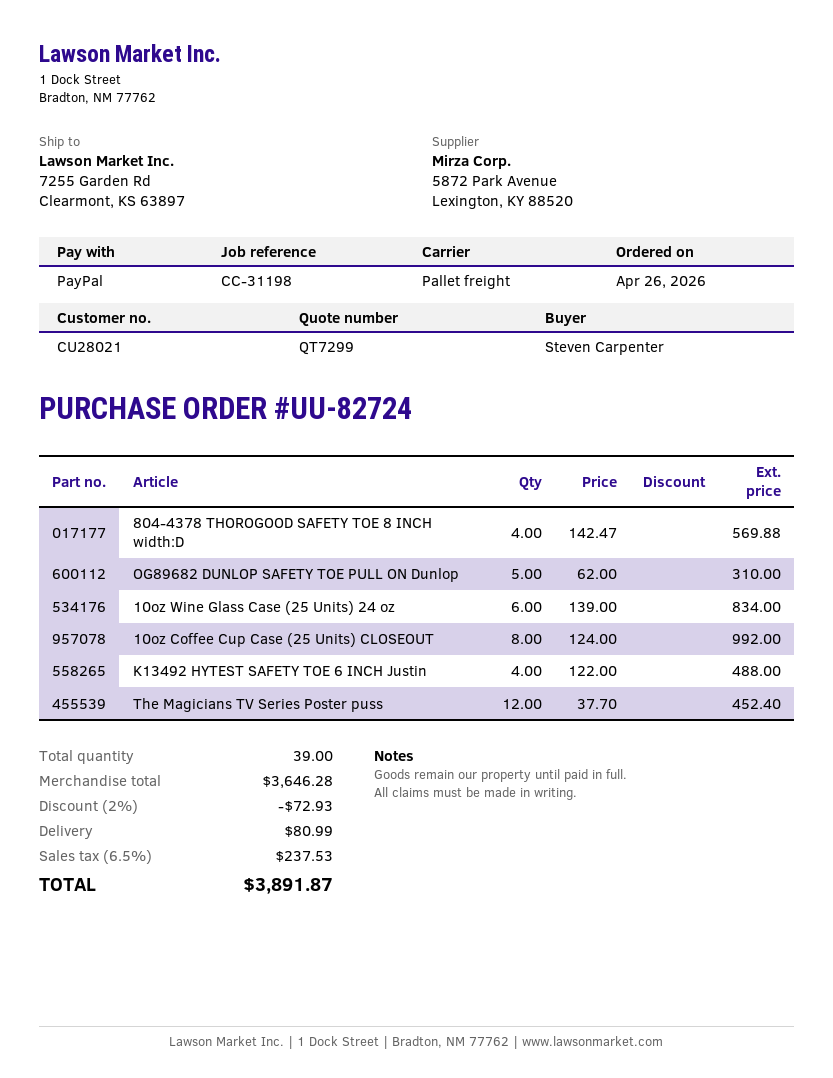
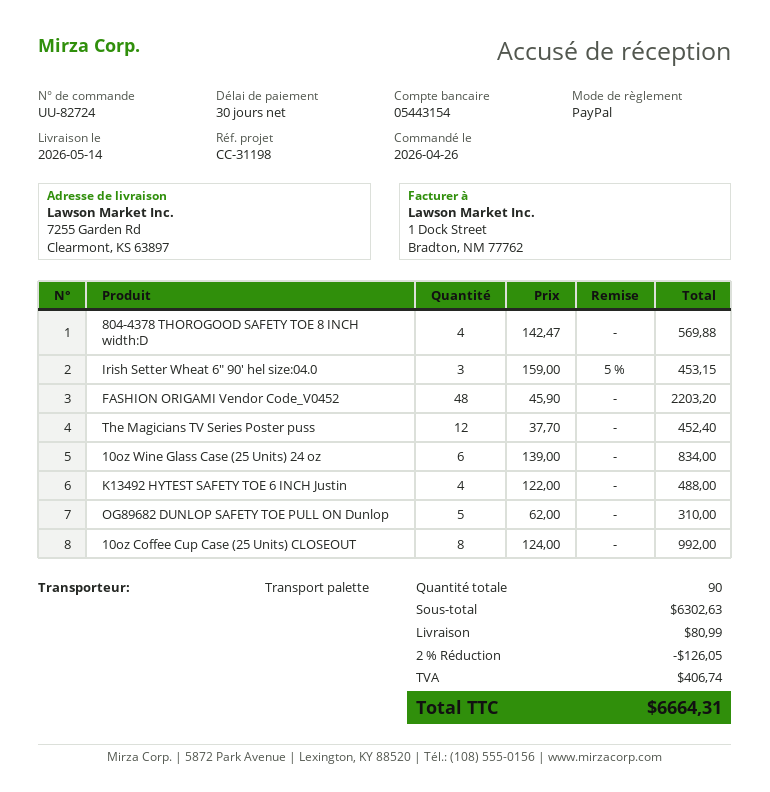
Irish Setter Wheat 6" 90' hel size:04.0: none -> 3 x 159.00 - 5% = 453.15
FASHION ORIGAMI Vendor Code_V0452: none -> 48 x 45.90 = 2203.20
total quantity: 39 -> 90
subtotal: 3646.28 -> 6302.63
discount: 2% = 72.93 -> 2% = 126.05
tax: 237.53 -> 406.74
total: 3891.87 -> 6664.31

